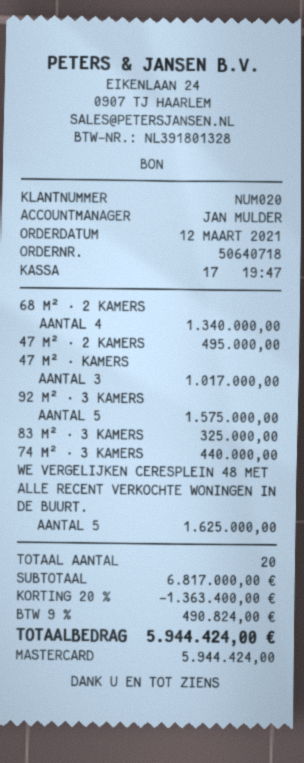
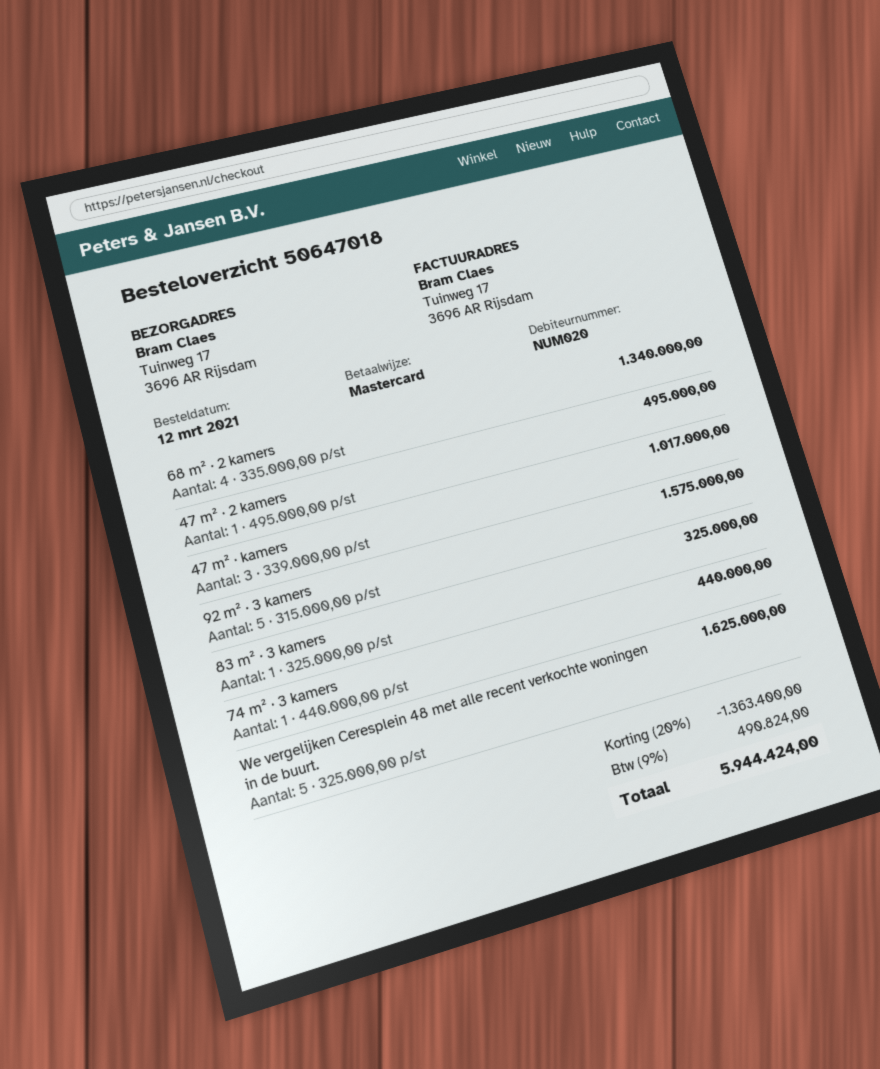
order number: 50640718 -> 50647018

